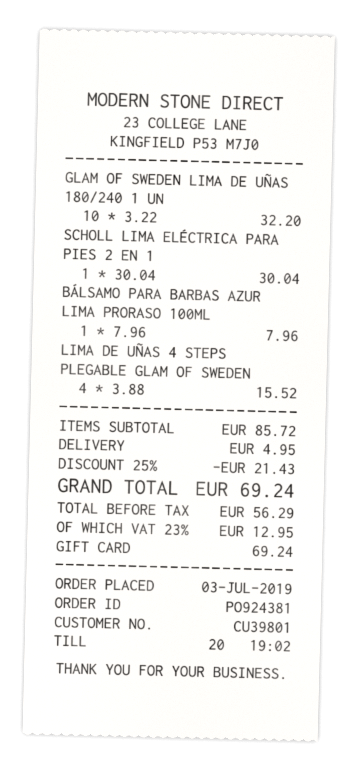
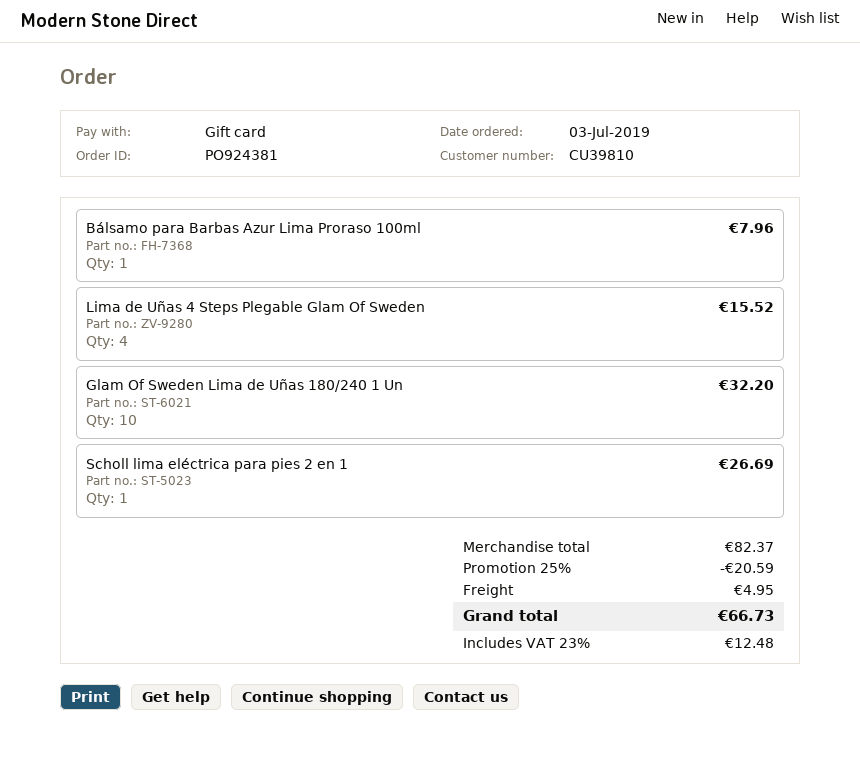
customer number: CU39801 -> CU39810
SCHOLL LIMA ELÉCTRICA PARA PIES 2 EN 1: 1 for 30.04 -> 1 for 26.69
subtotal: 85.72 -> 82.37
discount: 25% = 21.43 -> 25% = 20.59
tax: 23% = 12.95 -> 23% = 12.48
total: 69.24 -> 66.73

